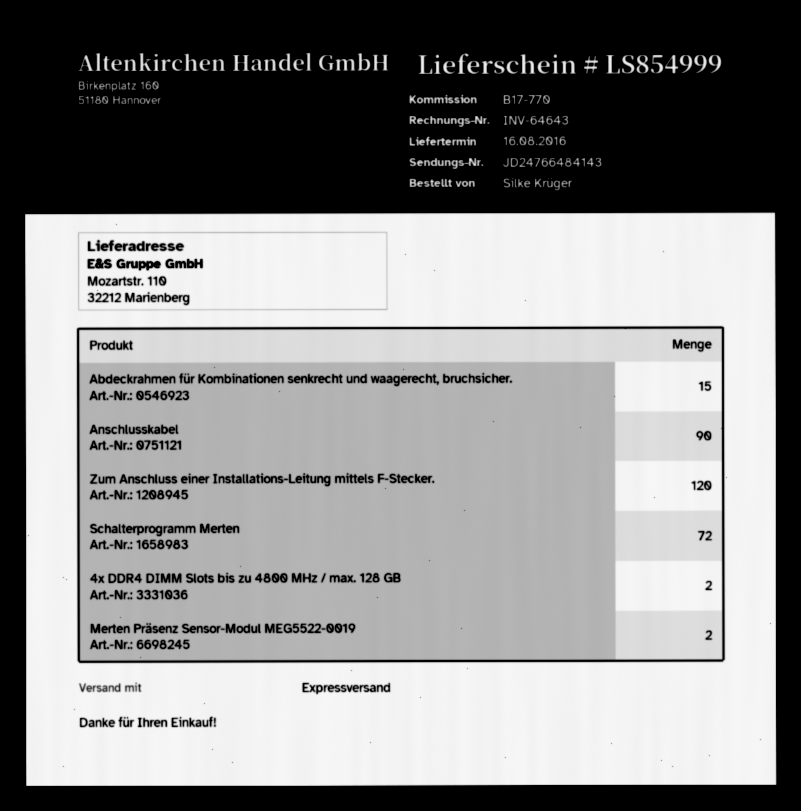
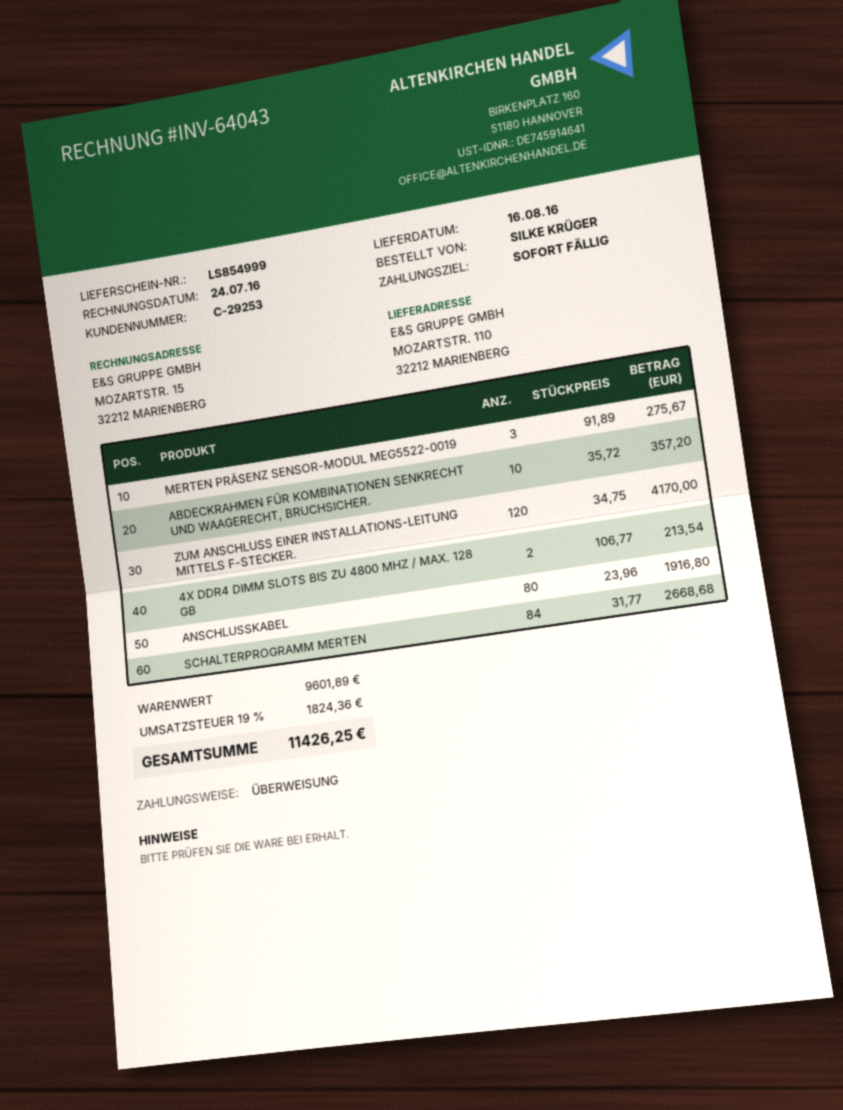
invoice number: INV-64643 -> INV-64043
Abdeckrahmen für Kombinationen senkrecht und waagerecht, bruchsicher.: 15 -> 10
Anschlusskabel: 90 -> 80
Schalterprogramm Merten: 72 -> 84
Merten Präsenz Sensor-Modul MEG5522-0019: 2 -> 3

